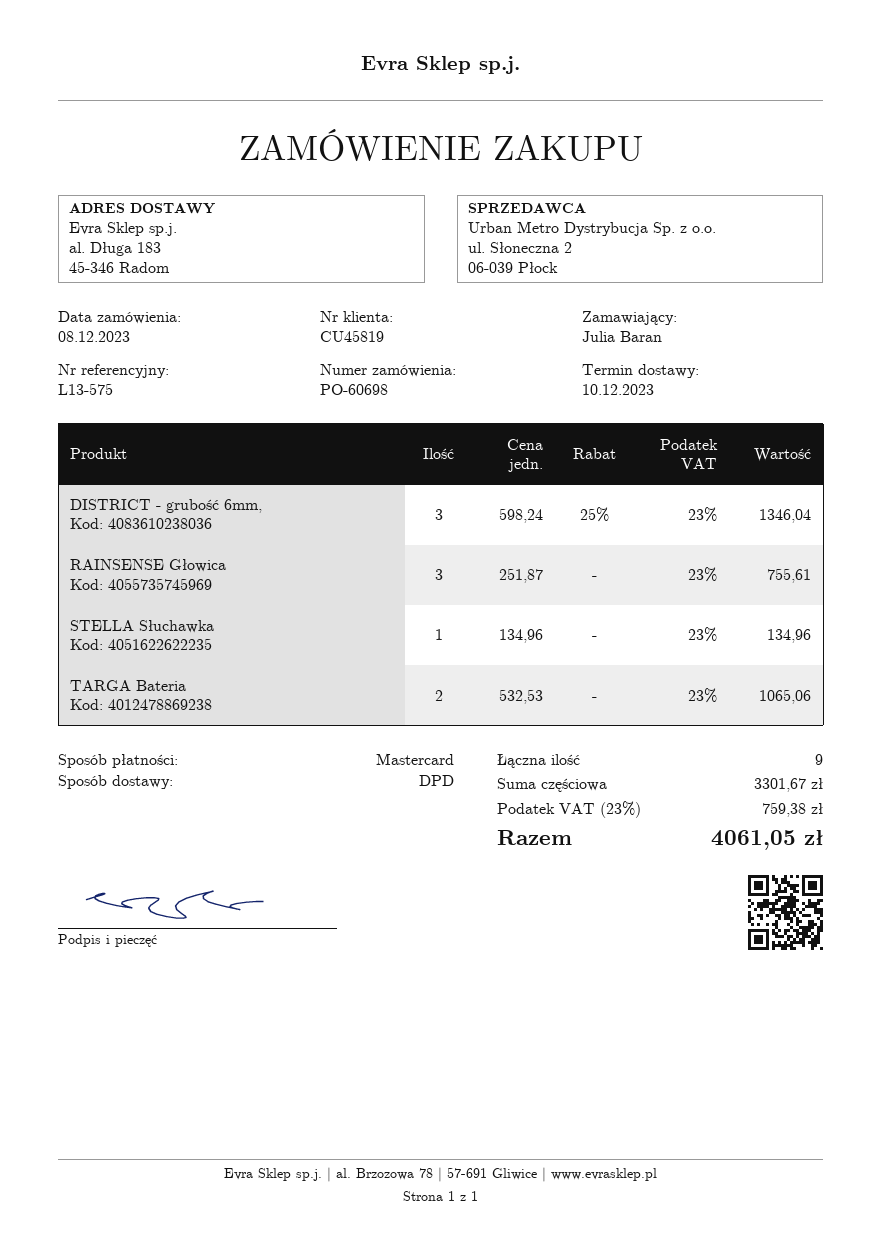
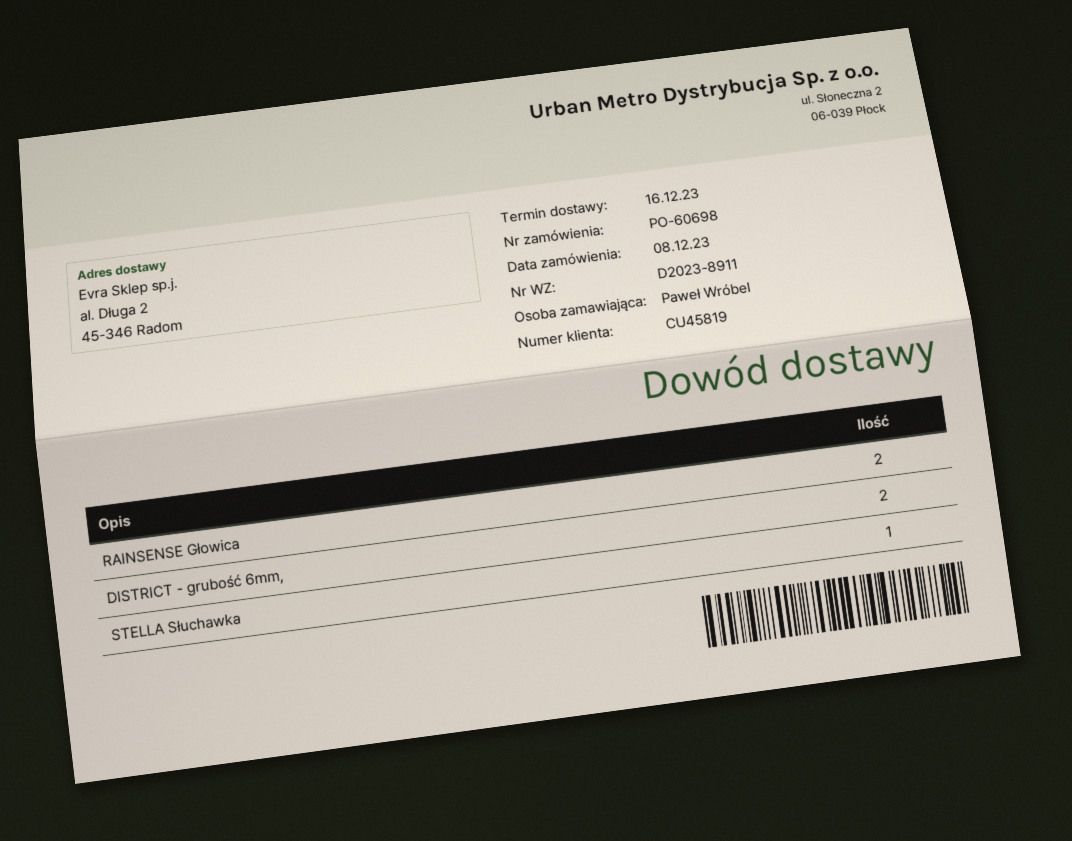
delivery date: 2023-12-10 -> 2023-12-16
ordered by: Julia Baran -> Paweł Wróbel
ship to: al. Długa 183, 45-346 Radom -> al. Długa 2, 45-346 Radom
DISTRICT - grubość 6mm,: 3 -> 2
RAINSENSE Głowica: 3 -> 2
TARGA Bateria: 2 -> none

